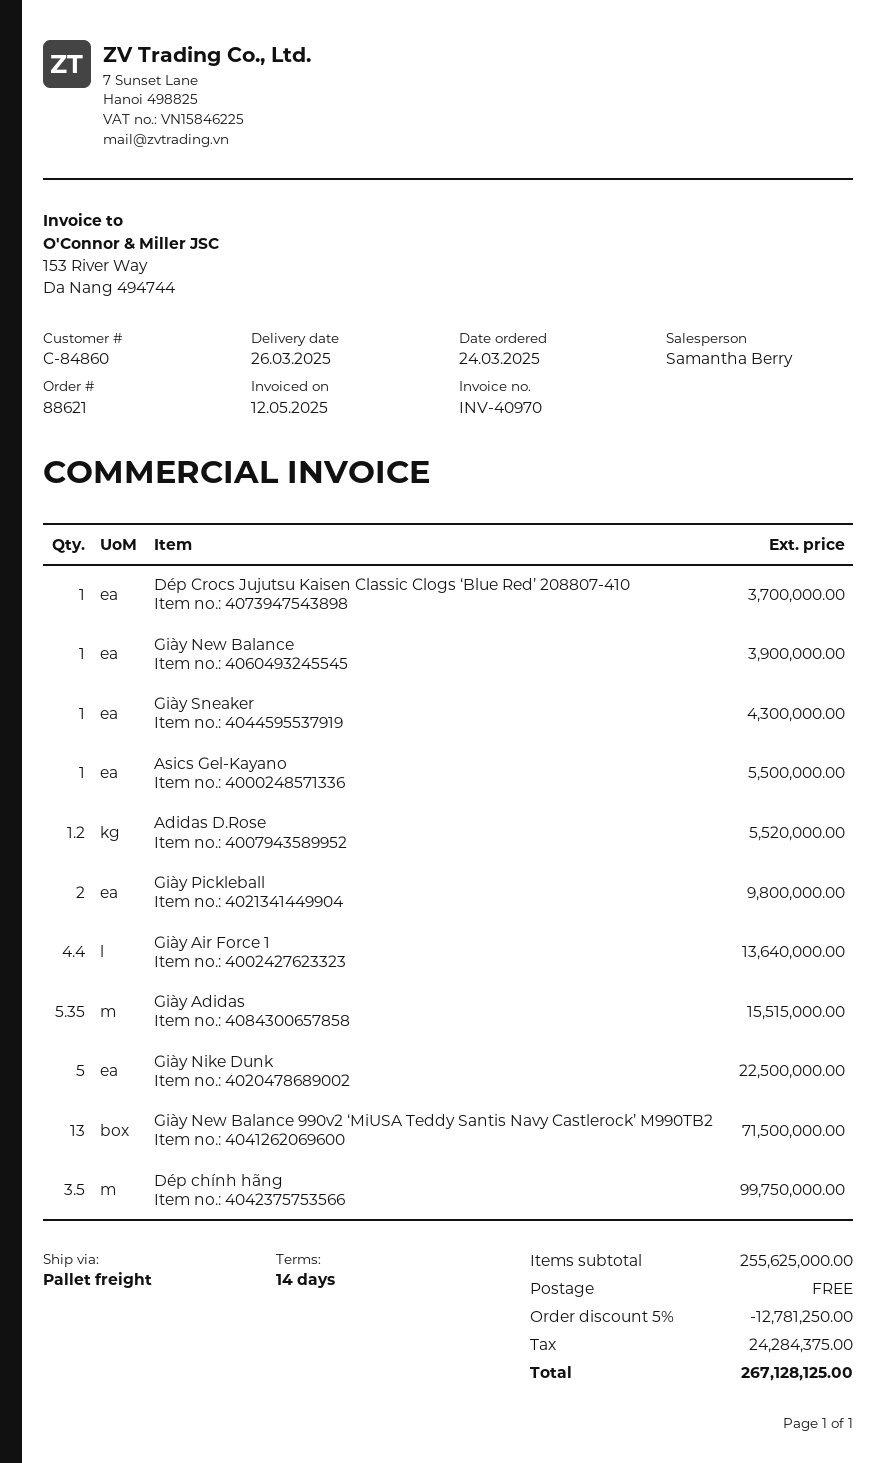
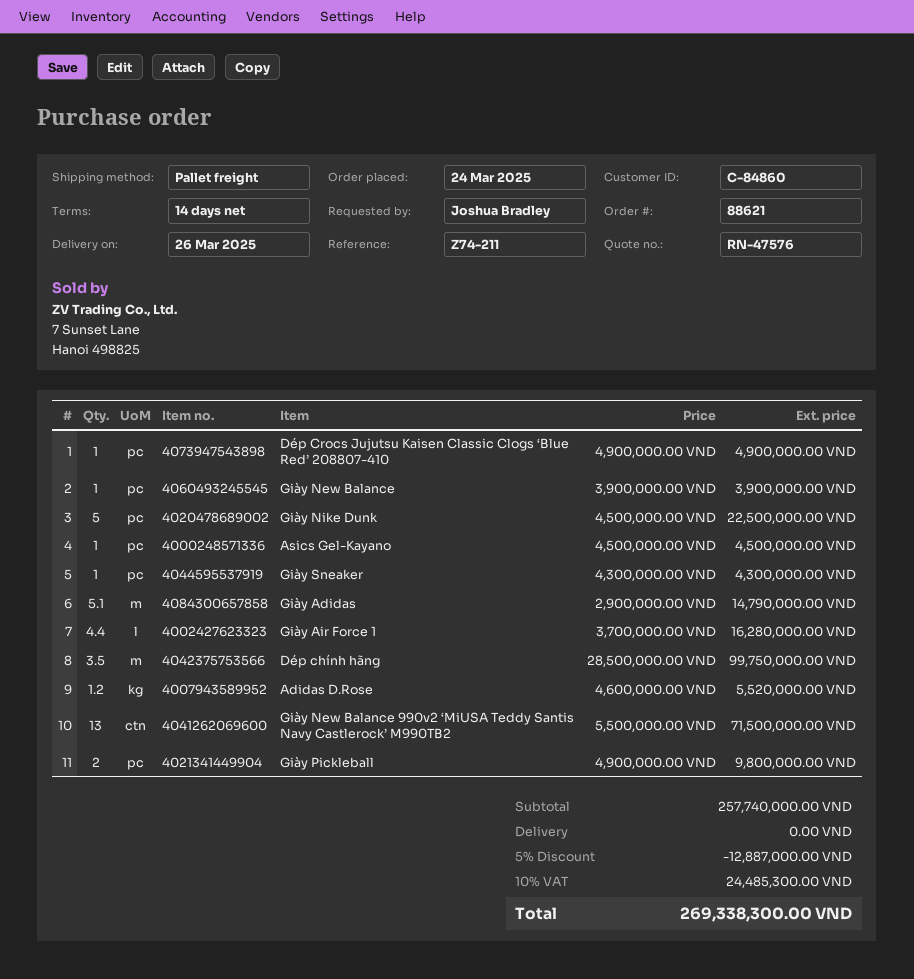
Dép Crocs Jujutsu Kaisen Classic Clogs ‘Blue Red’ 208807-410: 1 for 3700000.00 -> 1 for 4900000.00
Asics Gel-Kayano: 1 for 5500000.00 -> 1 for 4500000.00
Giày Air Force 1: 4.4 for 13640000.00 -> 4.4 for 16280000.00
Giày Adidas: 5.35 for 15515000.00 -> 5.1 for 14790000.00
subtotal: 255625000.00 -> 257740000.00
discount: 5% = 12781250.00 -> 5% = 12887000.00
tax: 24284375.00 -> 24485300.00
total: 267128125.00 -> 269338300.00

